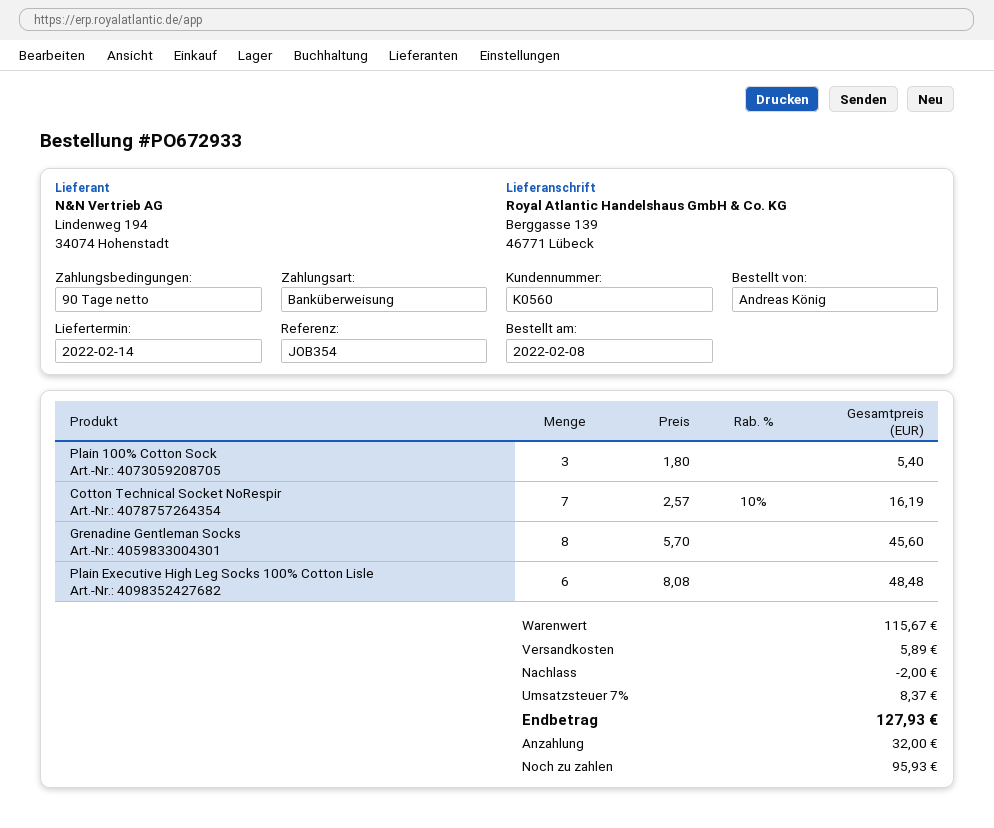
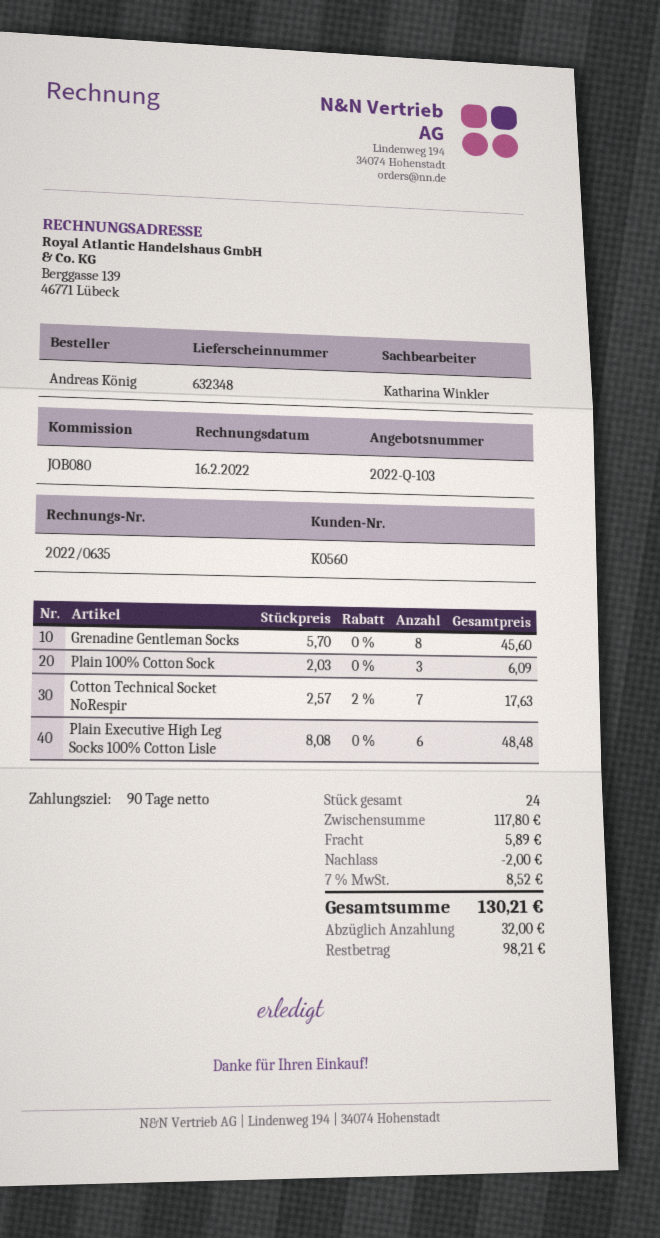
reference: JOB354 -> JOB080
Plain 100% Cotton Sock: 3 x 1.80 = 5.40 -> 3 x 2.03 = 6.09
Cotton Technical Socket NoRespir: 7 x 2.57 - 10% = 16.19 -> 7 x 2.57 - 2% = 17.63
subtotal: 115.67 -> 117.80
tax: 7% = 8.37 -> 7% = 8.52
total: 127.93 -> 130.21
balance: 95.93 -> 98.21

